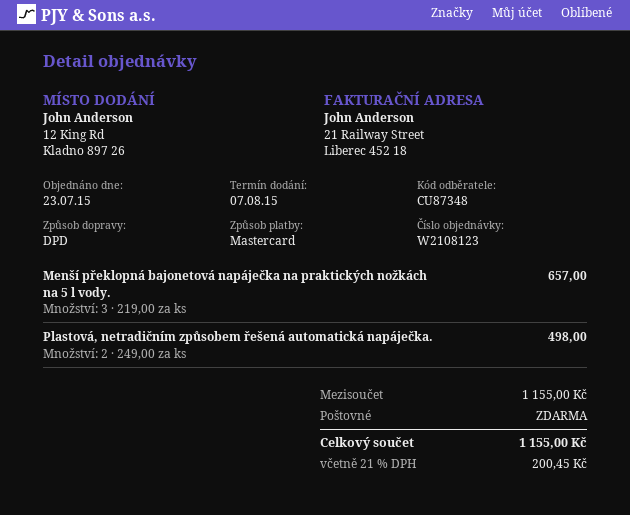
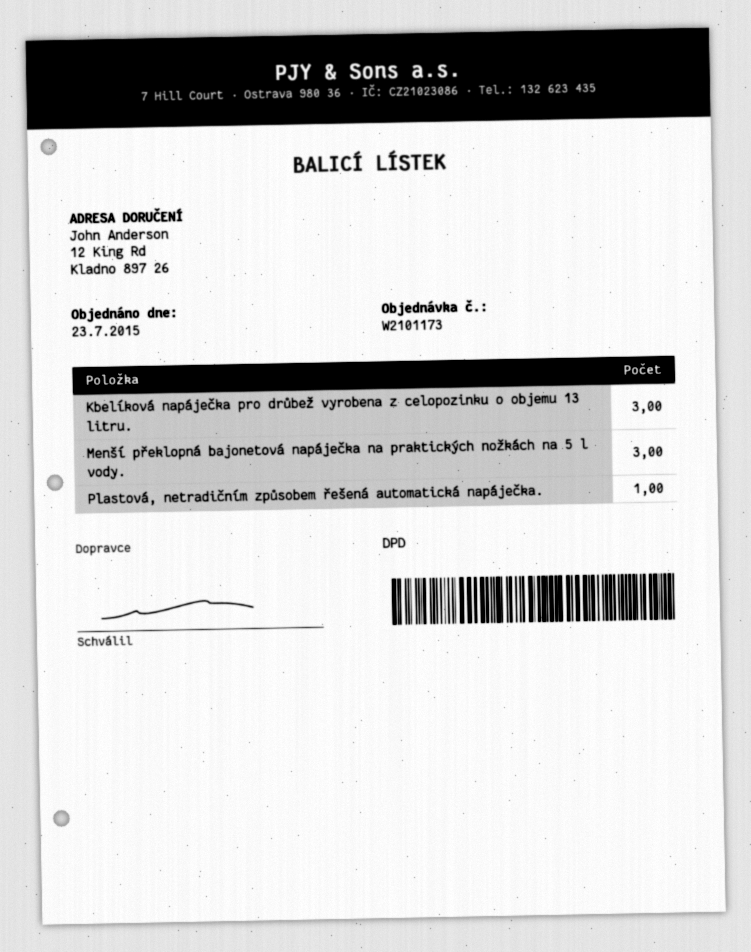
order number: W2108123 -> W2101173
Plastová, netradičním způsobem řešená automatická napáječka.: 2 -> 1
Kbelíková napáječka pro drůbež vyrobena z celopozinku o objemu 13 litru.: none -> 3

